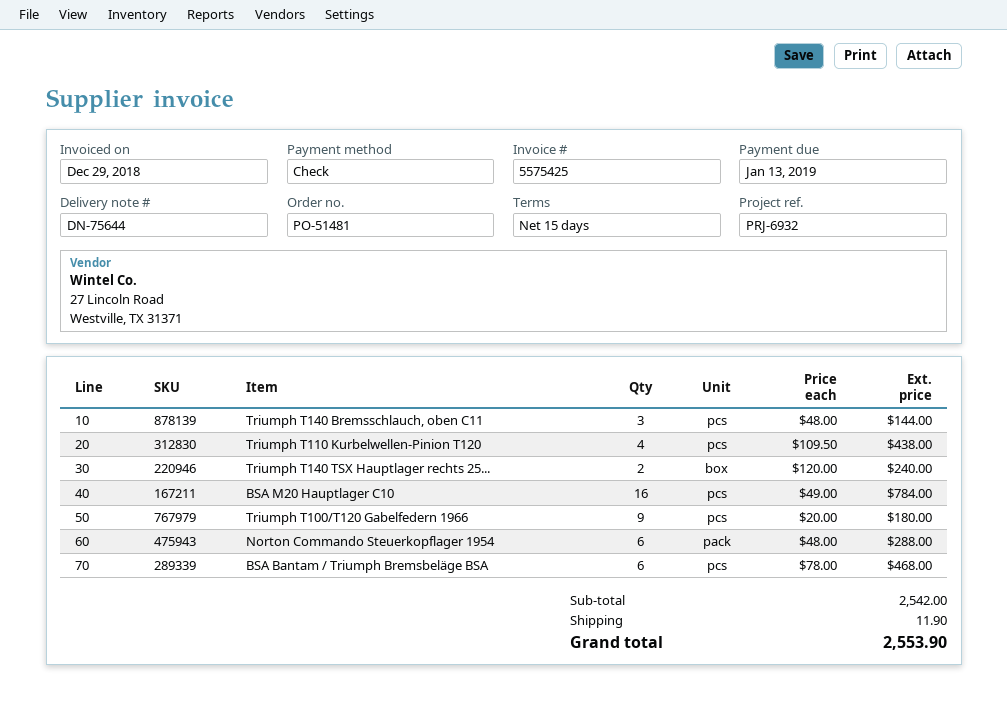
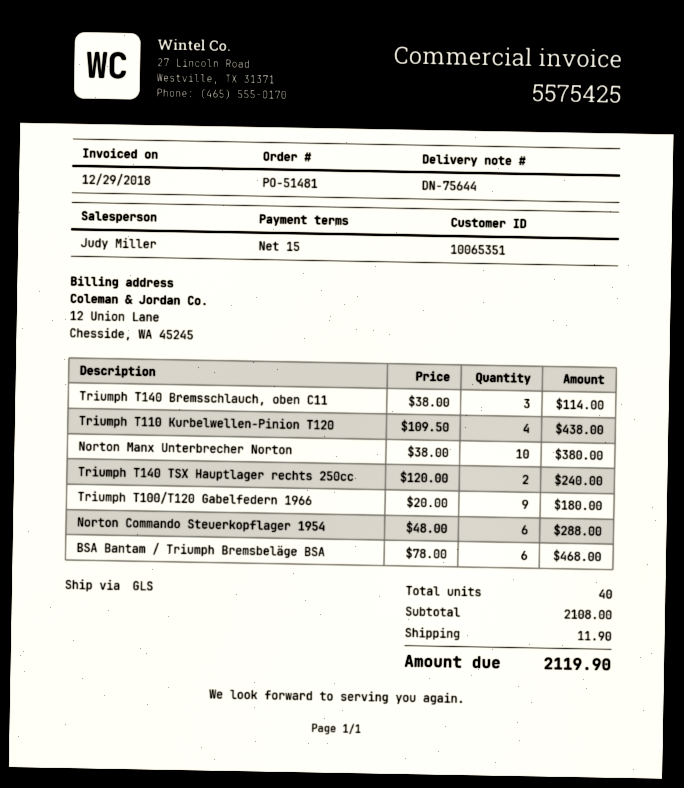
Triumph T140 Bremsschlauch, oben C11: 3 x 48.00 = 144.00 -> 3 x 38.00 = 114.00
BSA M20 Hauptlager C10: 16 x 49.00 = 784.00 -> none
Norton Manx Unterbrecher Norton: none -> 10 x 38.00 = 380.00
subtotal: 2542.00 -> 2108.00
total: 2553.90 -> 2119.90

